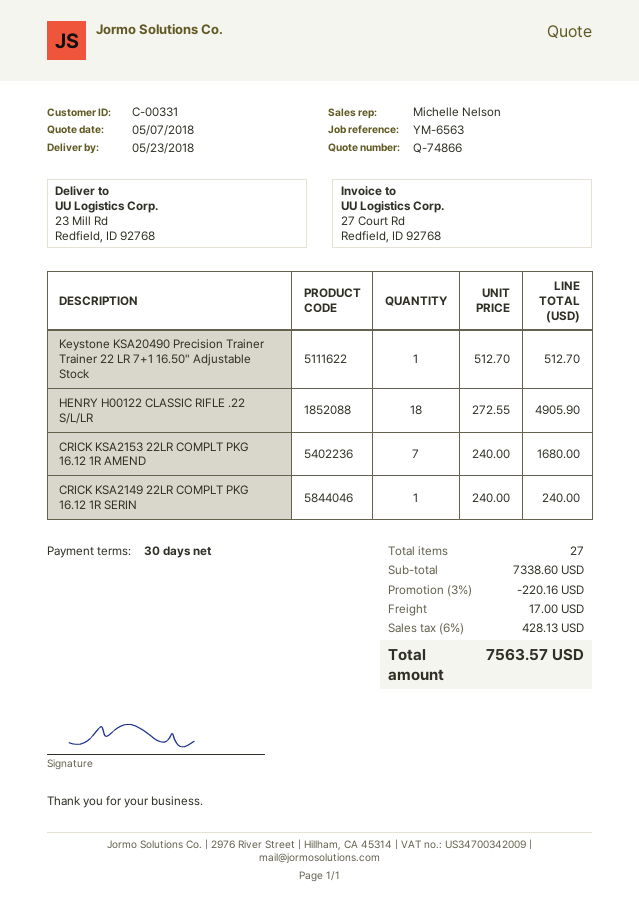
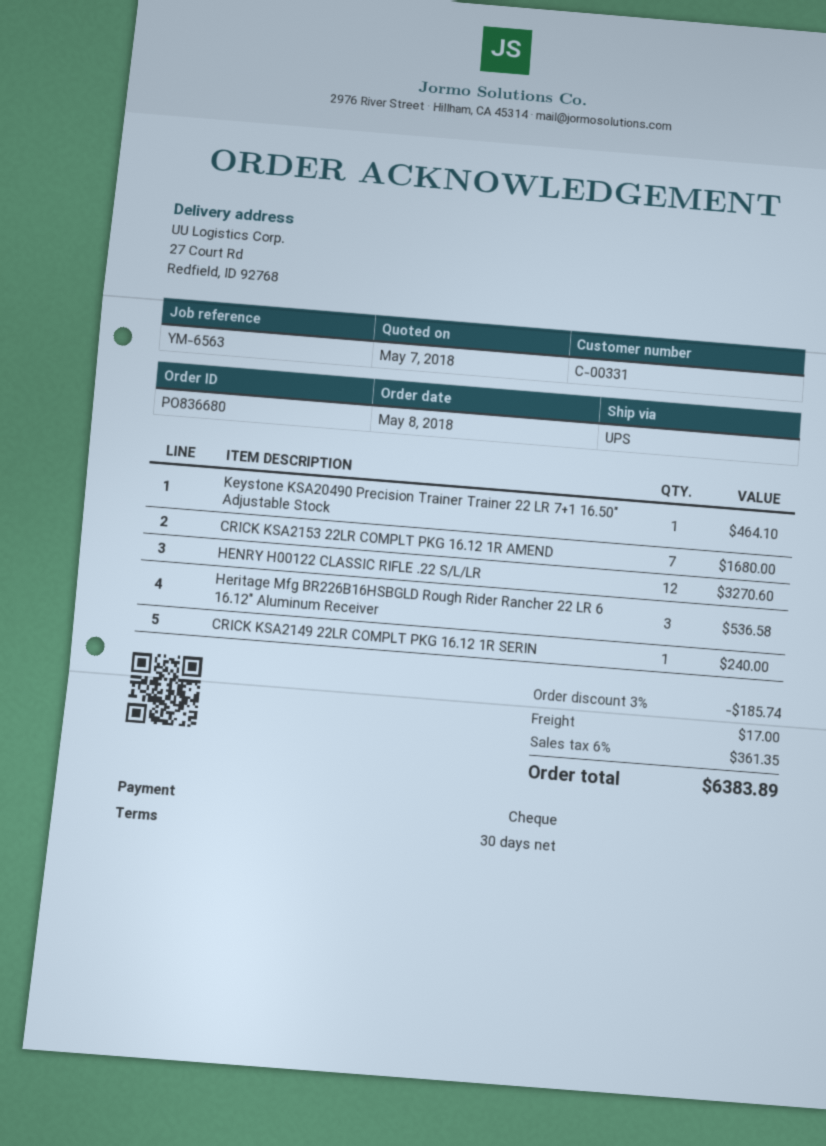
ship to: 23 Mill Rd, Redfield, ID 92768 -> 27 Court Rd, Redfield, ID 92768
Keystone KSA20490 Precision Trainer Trainer 22 LR 7+1 16.50" Adjustable Stock: 1 for 512.70 -> 1 for 464.10
HENRY H00122 CLASSIC RIFLE .22 S/L/LR: 18 for 4905.90 -> 12 for 3270.60
Heritage Mfg BR226B16HSBGLD Rough Rider Rancher 22 LR 6 16.12" Aluminum Receiver: none -> 3 for 536.58
discount: 3% = 220.16 -> 3% = 185.74
tax: 6% = 428.13 -> 6% = 361.35
total: 7563.57 -> 6383.89

